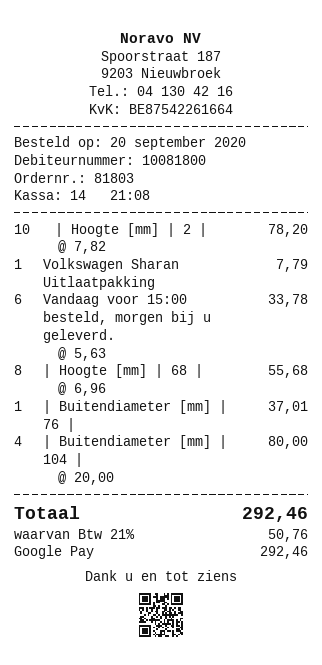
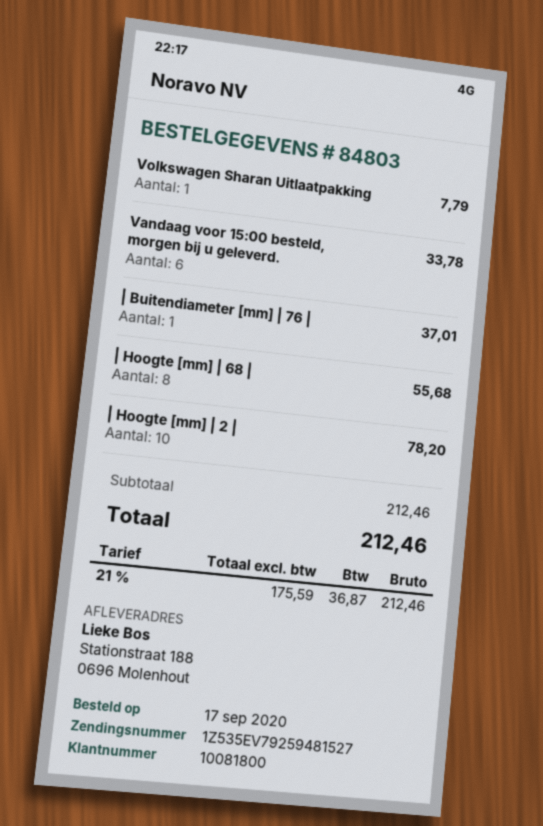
order number: 81803 -> 84803
order date: 2020-09-20 -> 2020-09-17
| Buitendiameter [mm] | 104 |: 4 for 80.00 -> none
tax: 21% = 50.76 -> 21% = 36.87
total: 292.46 -> 212.46

